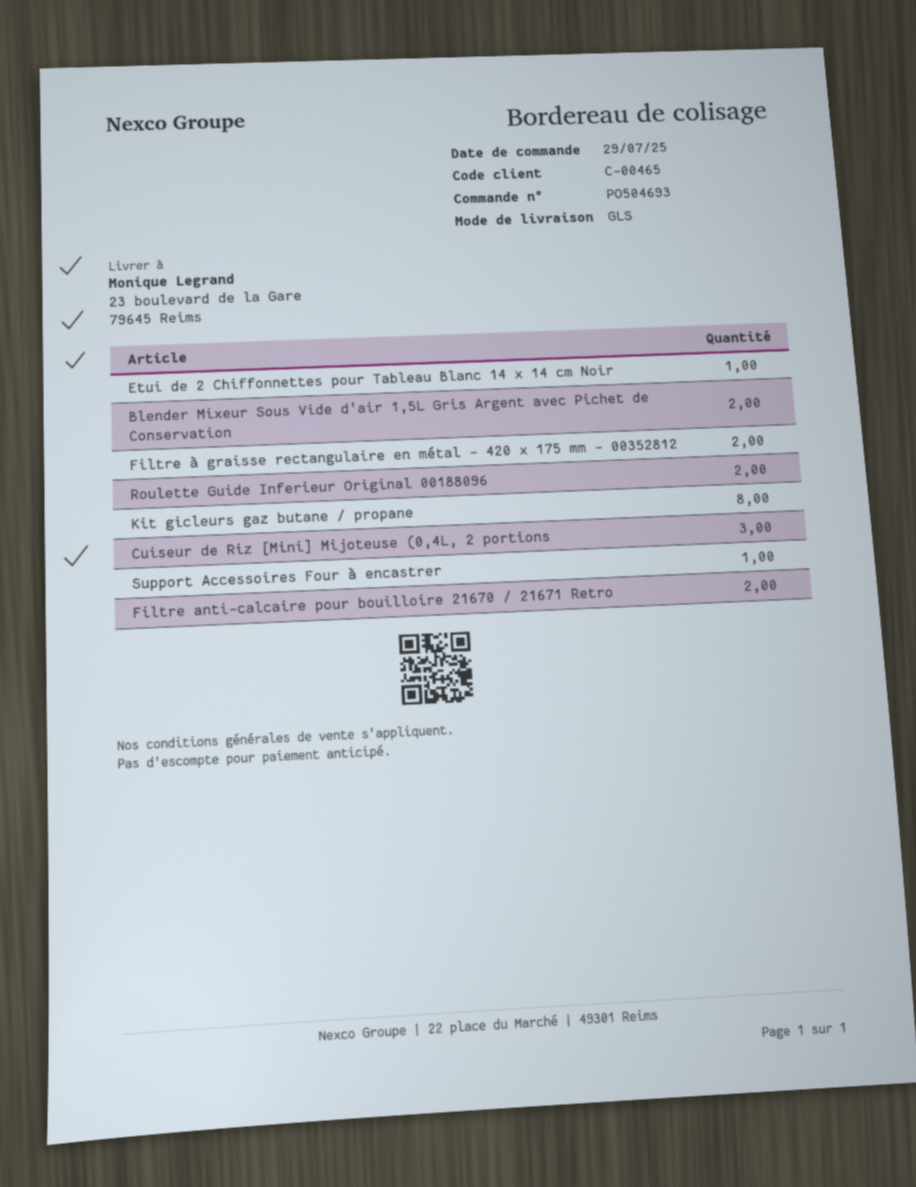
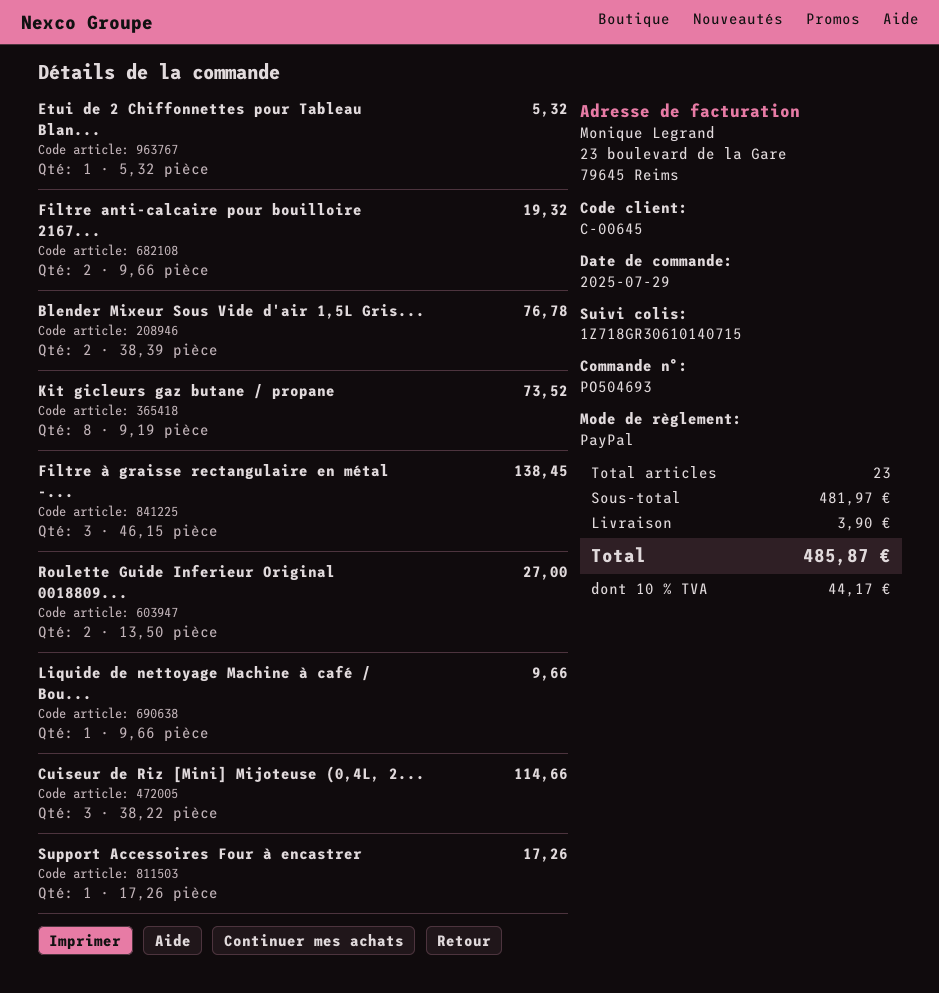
customer number: C-00465 -> C-00645
Filtre à graisse rectangulaire en métal - 420 x 175 mm - 00352812: 2 -> 3
Liquide de nettoyage Machine à café / Bou...: none -> 1

